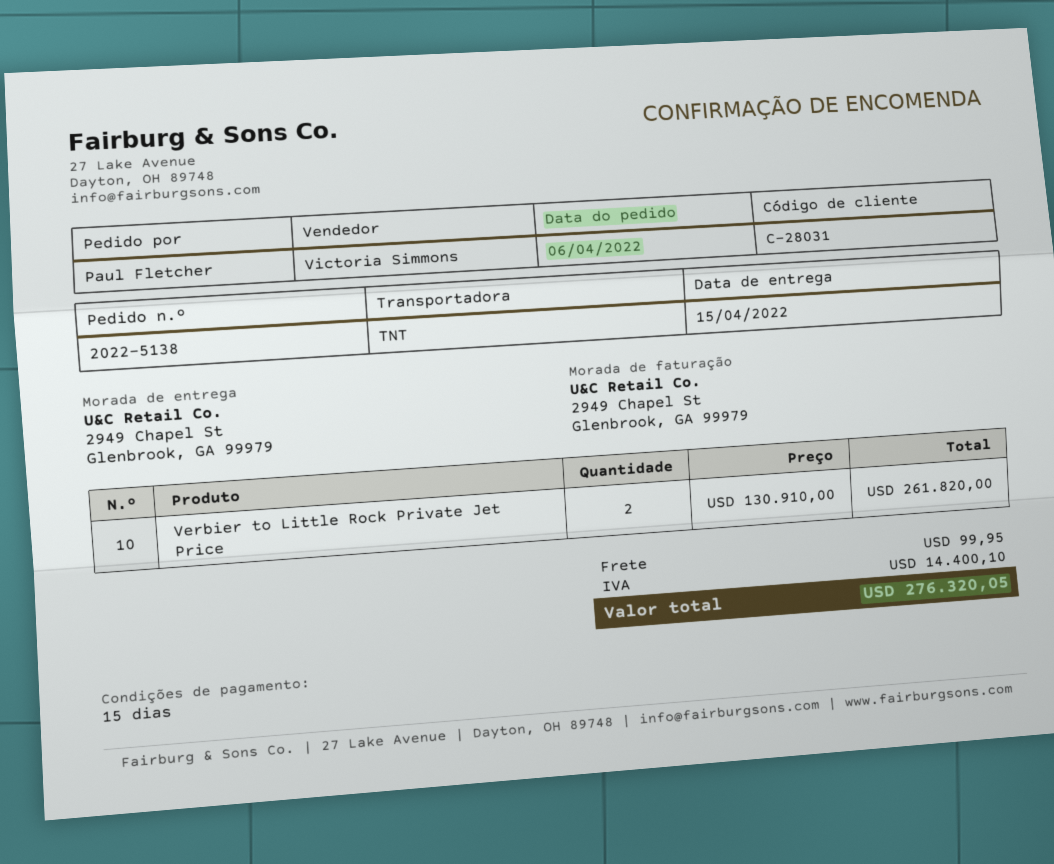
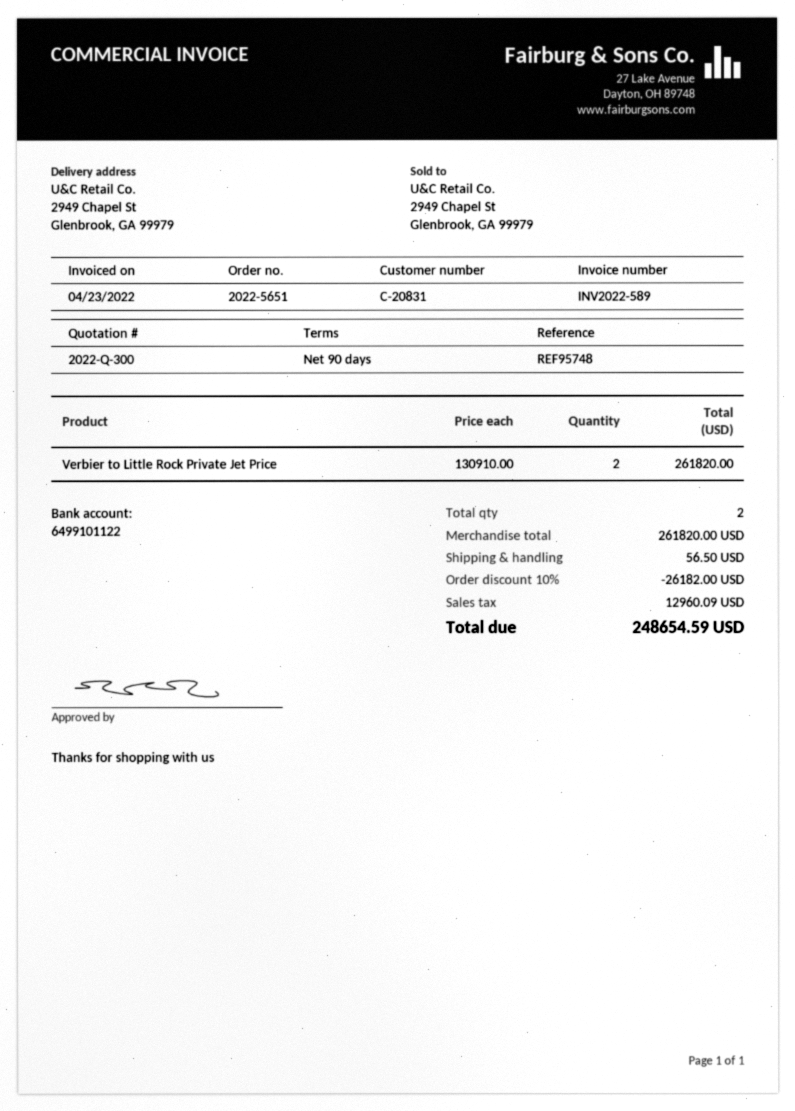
order number: 2022-5138 -> 2022-5651
payment terms: 15 days -> 90 days
customer number: C-28031 -> C-20831
discount: none -> 10% = 26182.00
shipping: 99.95 -> 56.50
tax: 14400.10 -> 12960.09
total: 276320.05 -> 248654.59

